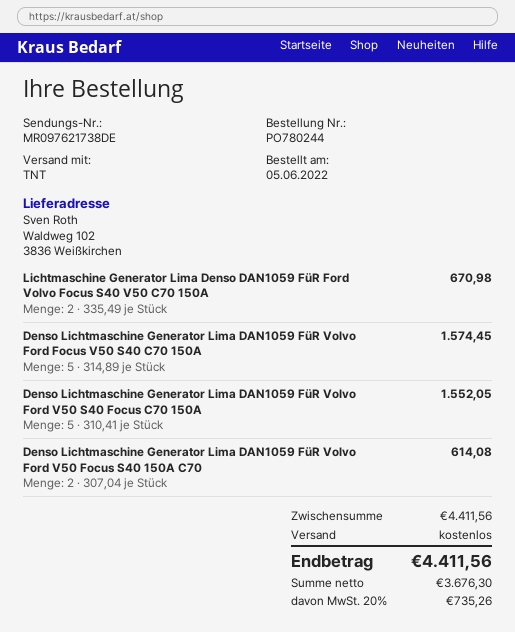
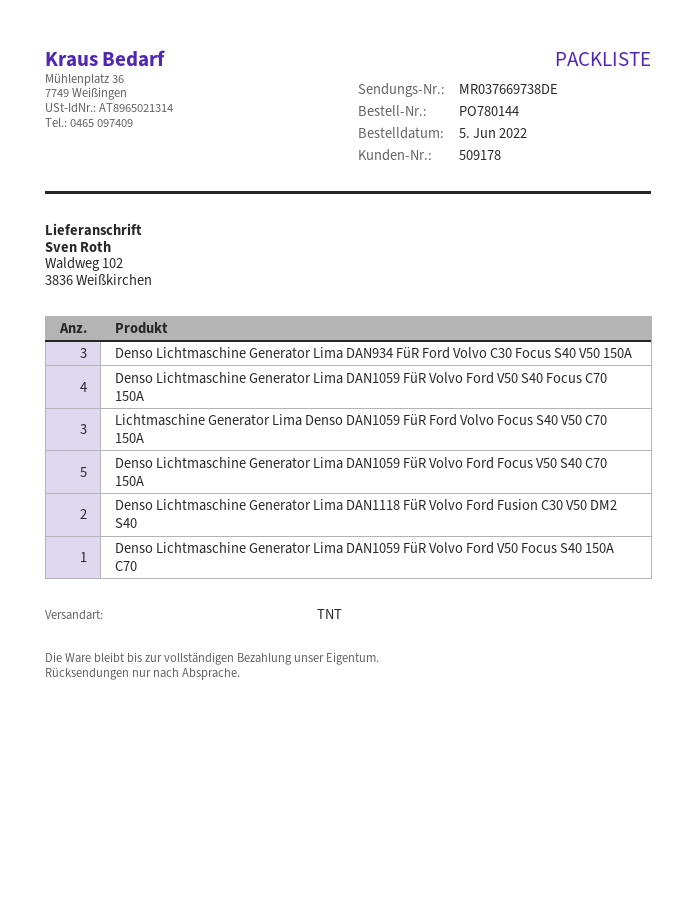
order number: PO780244 -> PO780144
tracking number: MR097621738DE -> MR037669738DE
Lichtmaschine Generator Lima Denso DAN1059 FüR Ford Volvo Focus S40 V50 C70 150A: 2 -> 3
Denso Lichtmaschine Generator Lima DAN1059 FüR Volvo Ford V50 S40 Focus C70 150A: 5 -> 4
Denso Lichtmaschine Generator Lima DAN1059 FüR Volvo Ford V50 Focus S40 150A C70: 2 -> 1
Denso Lichtmaschine Generator Lima DAN934 FüR Ford Volvo C30 Focus S40 V50 150A: none -> 3
Denso Lichtmaschine Generator Lima DAN1118 FüR Volvo Ford Fusion C30 V50 DM2 S40: none -> 2

